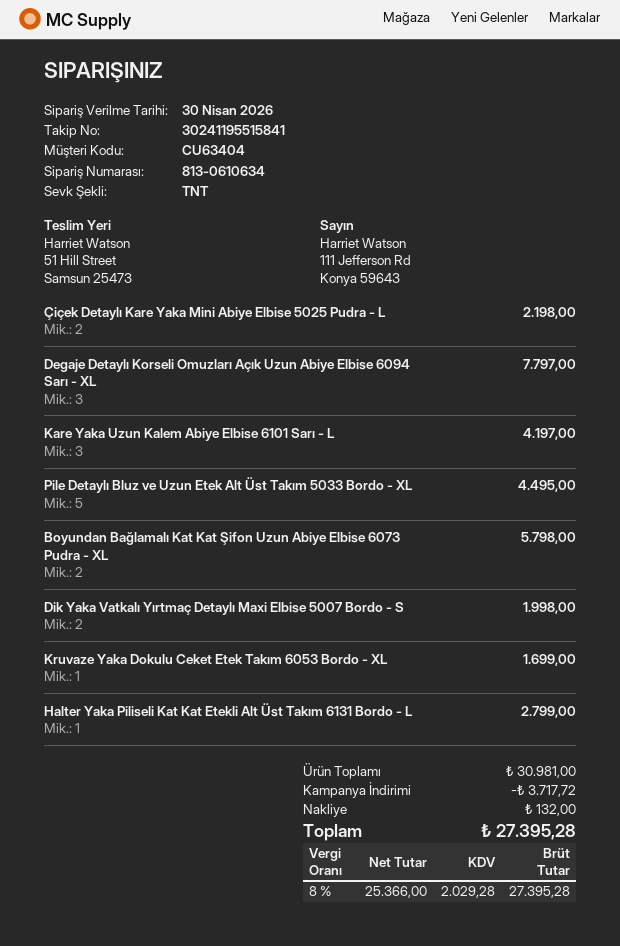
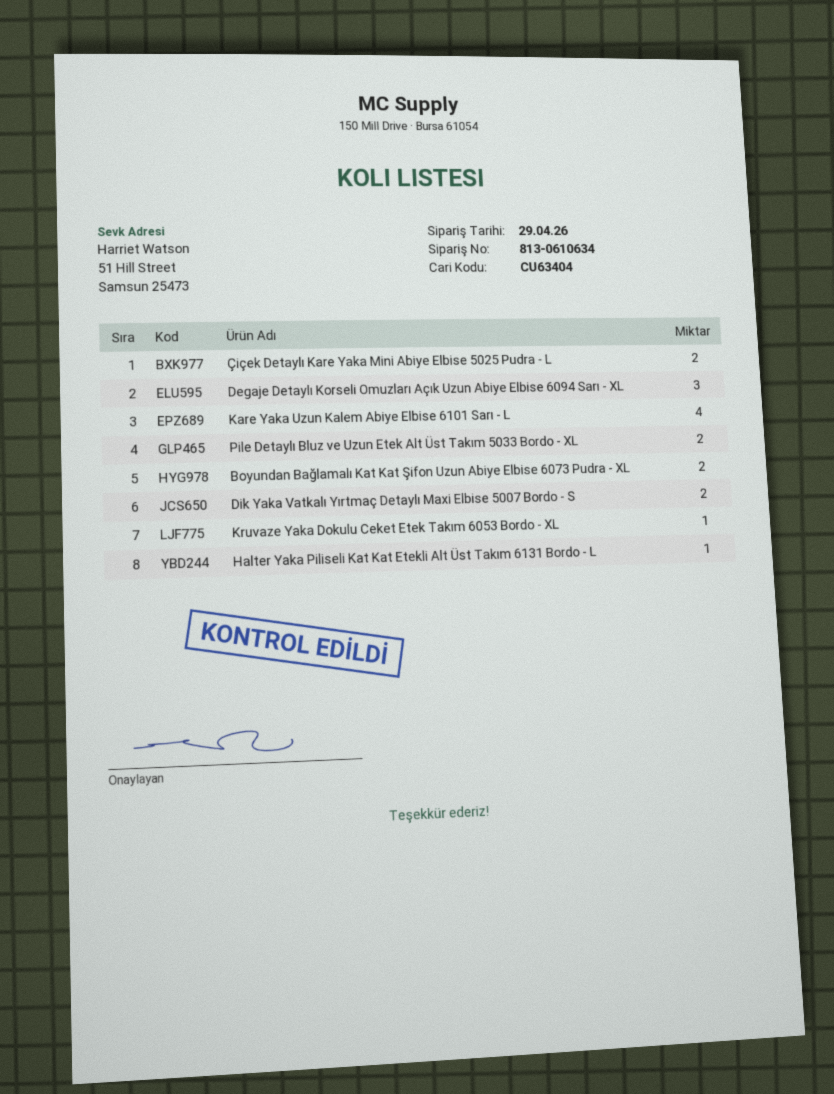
order date: 2026-04-30 -> 2026-04-29
Kare Yaka Uzun Kalem Abiye Elbise 6101 Sarı - L: 3 -> 4
Pile Detaylı Bluz ve Uzun Etek Alt Üst Takım 5033 Bordo - XL: 5 -> 2

